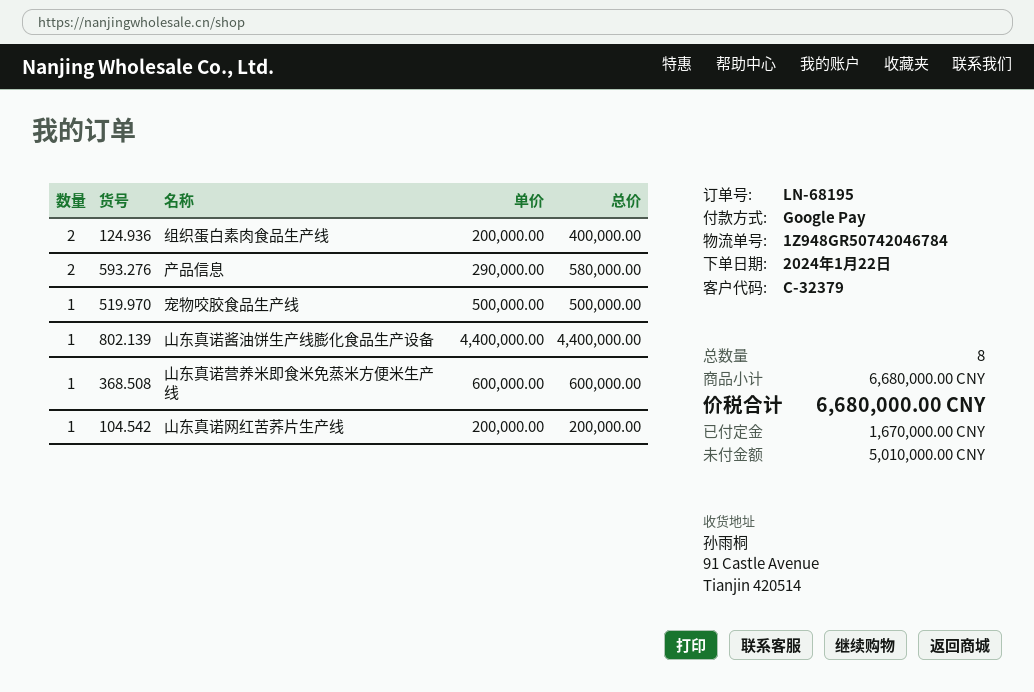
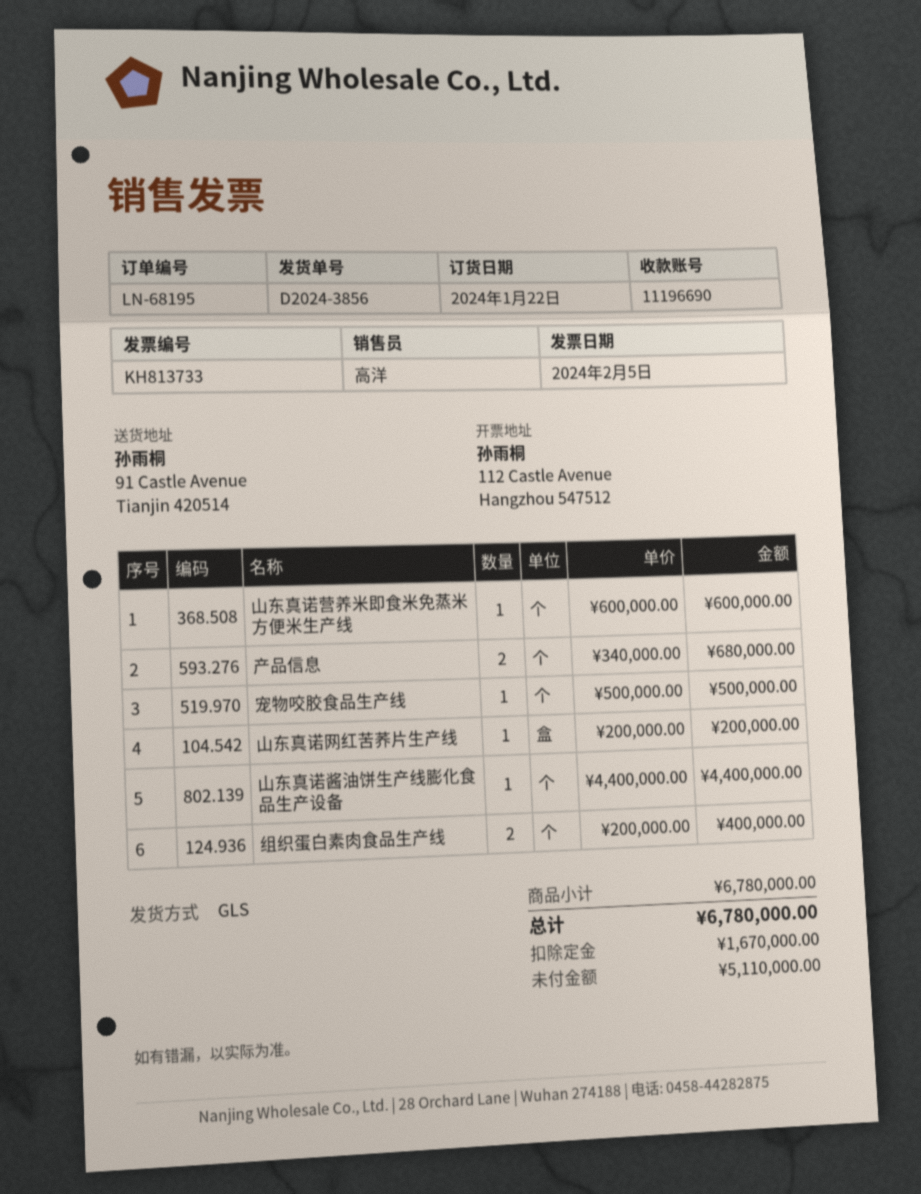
产品信息: 2 x 290000.00 = 580000.00 -> 2 x 340000.00 = 680000.00
subtotal: 6680000.00 -> 6780000.00
total: 6680000.00 -> 6780000.00
balance: 5010000.00 -> 5110000.00

